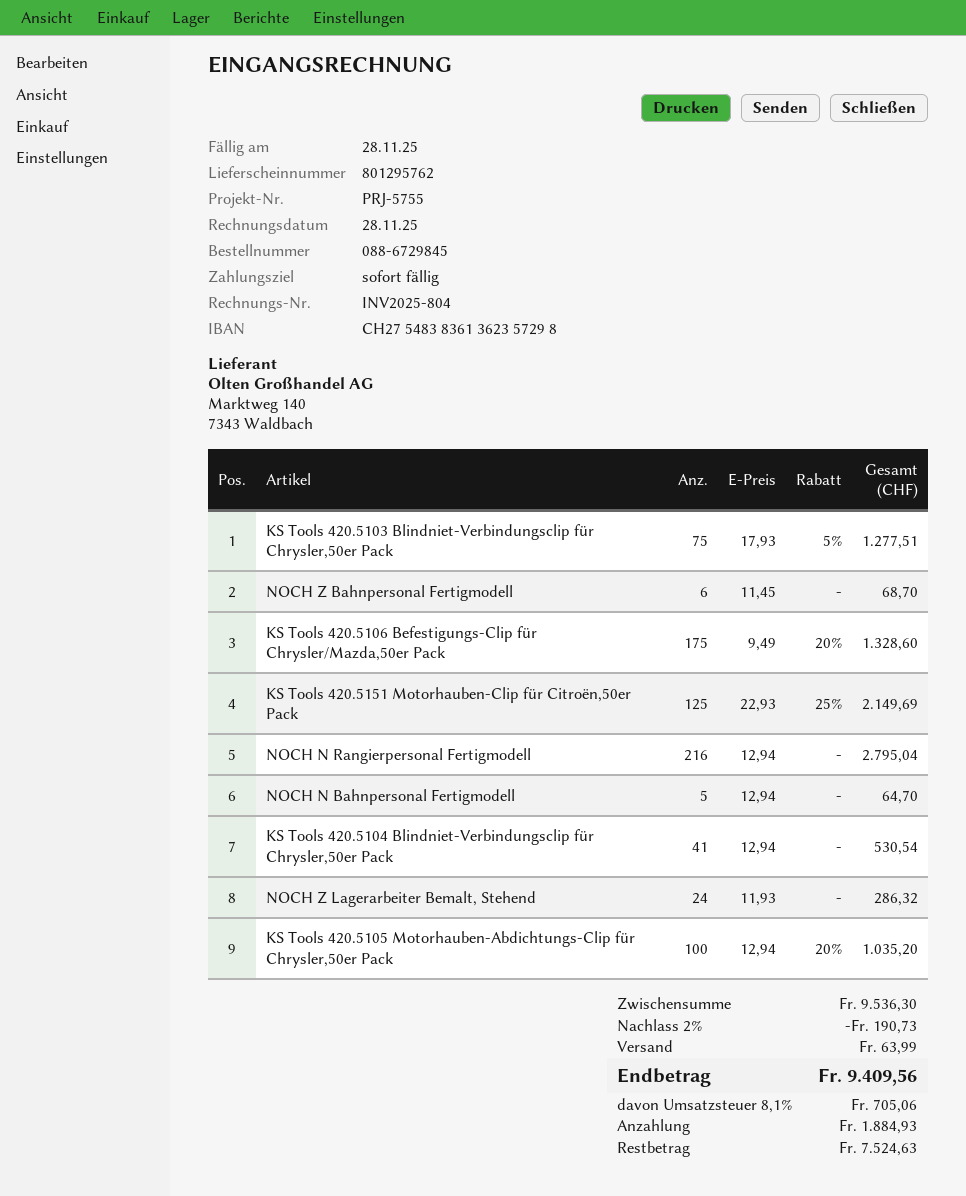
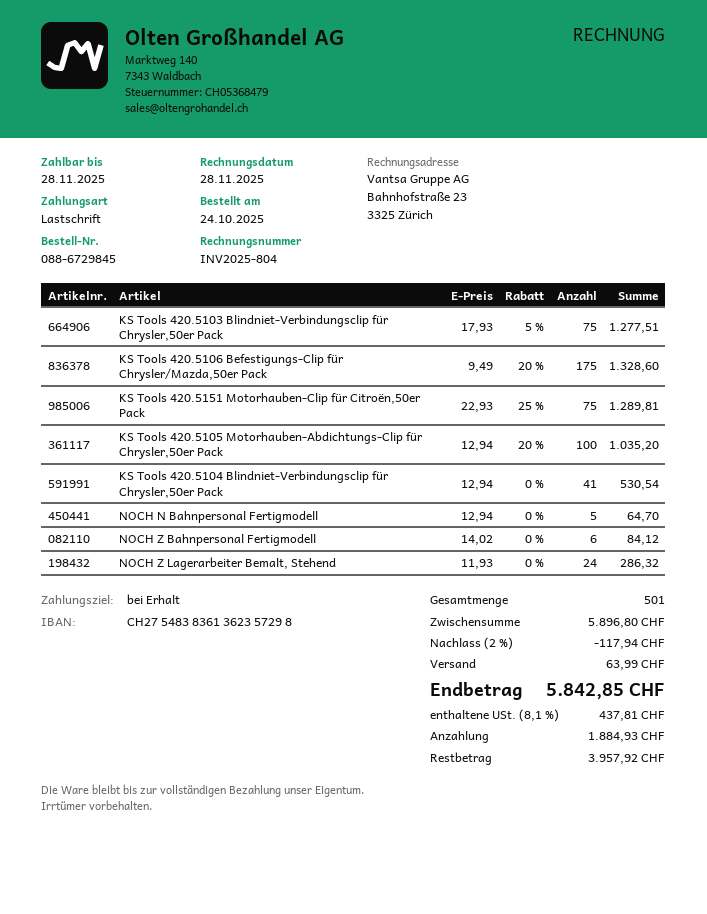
NOCH Z Bahnpersonal Fertigmodell: 6 x 11.45 = 68.70 -> 6 x 14.02 = 84.12
KS Tools 420.5151 Motorhauben-Clip für Citroën,50er Pack: 125 x 22.93 - 25% = 2149.69 -> 75 x 22.93 - 25% = 1289.81
NOCH N Rangierpersonal Fertigmodell: 216 x 12.94 = 2795.04 -> none
subtotal: 9536.30 -> 5896.80
discount: 2% = 190.73 -> 2% = 117.94
tax: 8.1% = 705.06 -> 8.1% = 437.81
total: 9409.56 -> 5842.85
balance: 7524.63 -> 3957.92

